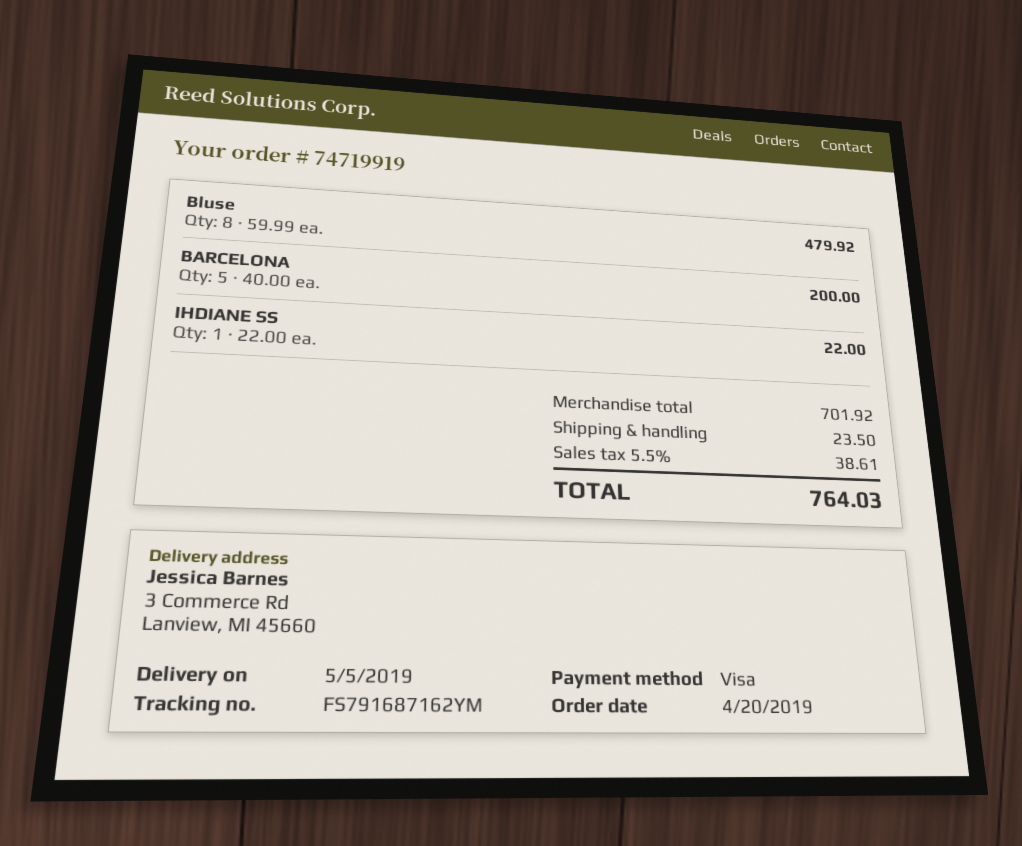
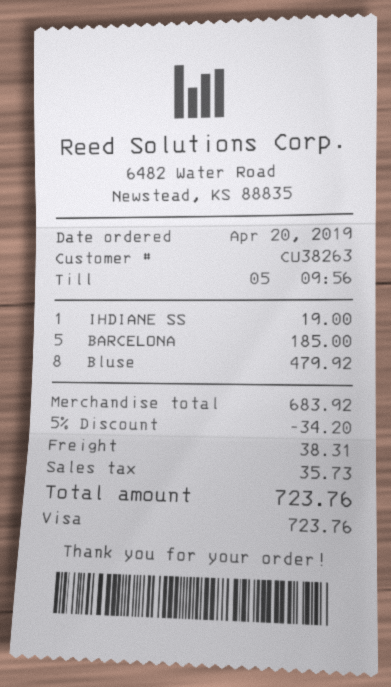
BARCELONA: 5 for 200.00 -> 5 for 185.00
IHDIANE SS: 1 for 22.00 -> 1 for 19.00
subtotal: 701.92 -> 683.92
discount: none -> 5% = 34.20
shipping: 23.50 -> 38.31
tax: 38.61 -> 35.73
total: 764.03 -> 723.76

